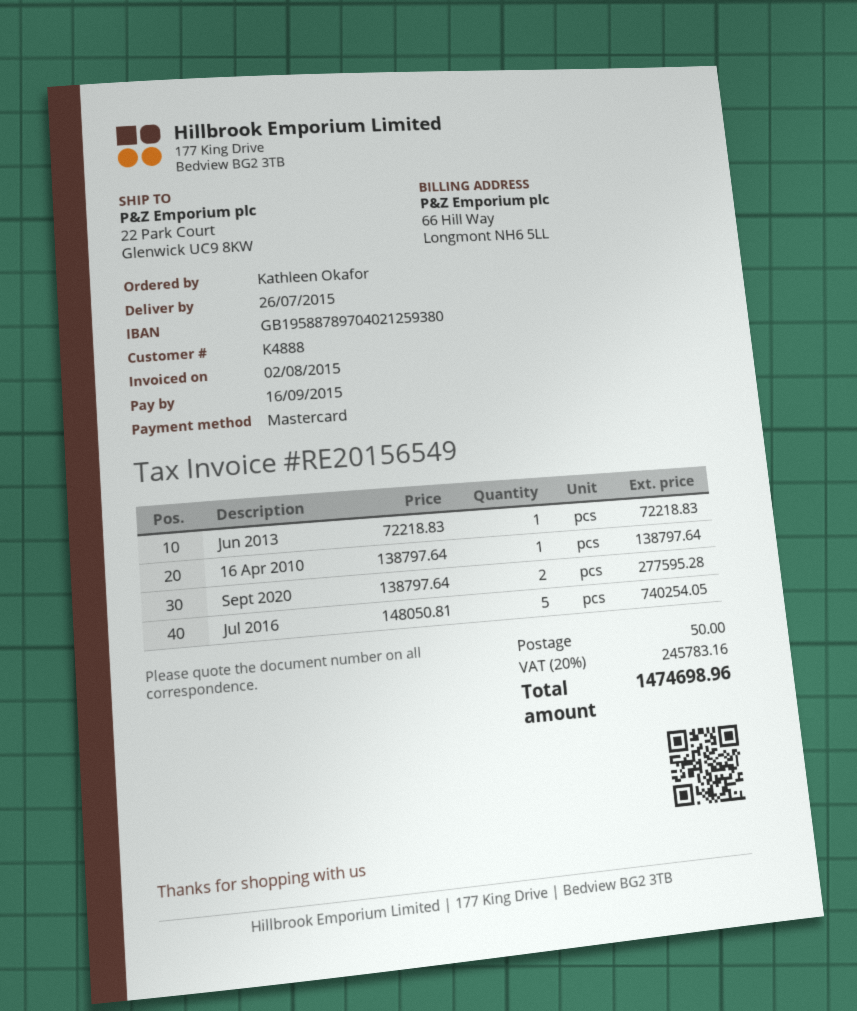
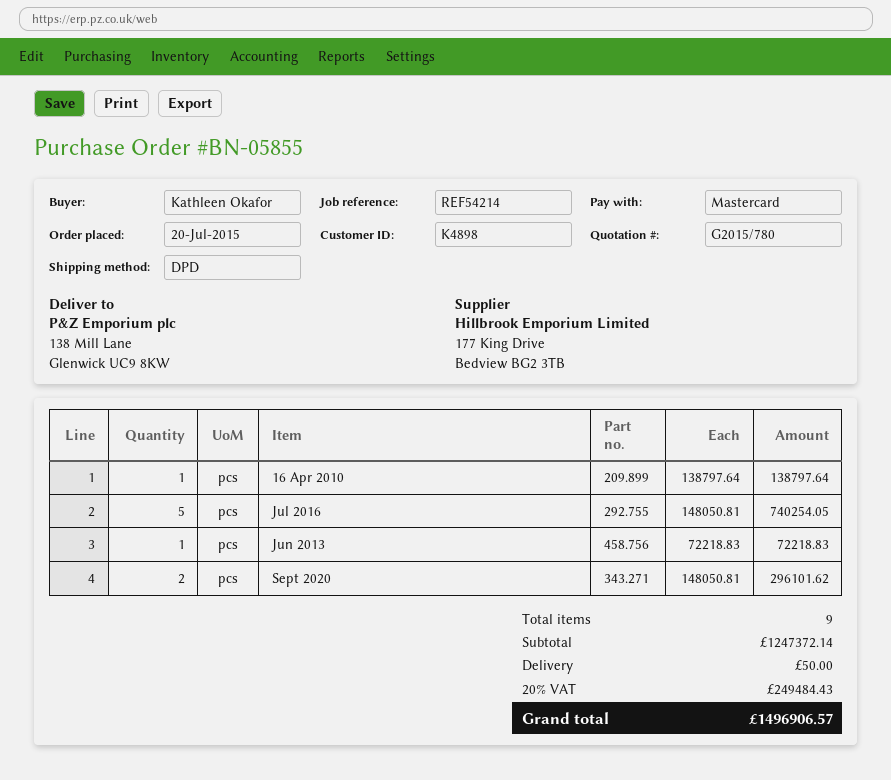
customer number: K4888 -> K4898
ship to: 22 Park Court, Glenwick UC9 8KW -> 138 Mill Lane, Glenwick UC9 8KW
Sept 2020: 2 x 138797.64 = 277595.28 -> 2 x 148050.81 = 296101.62
tax: 20% = 245783.16 -> 20% = 249484.43
total: 1474698.96 -> 1496906.57

